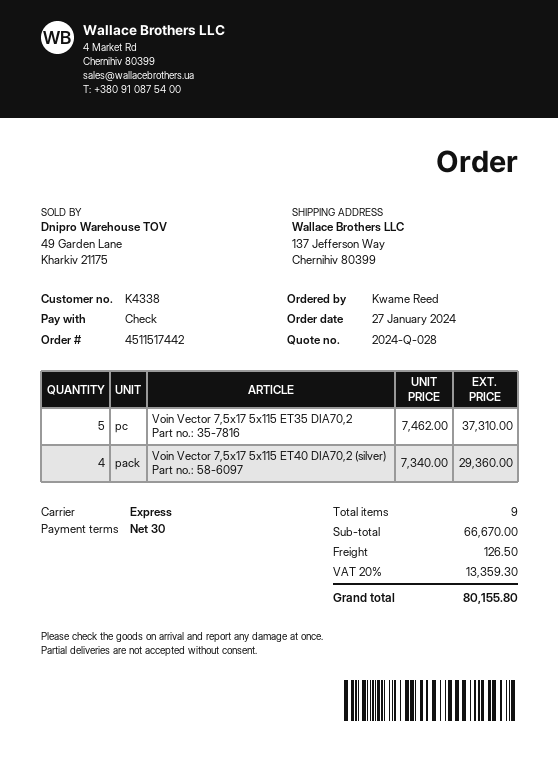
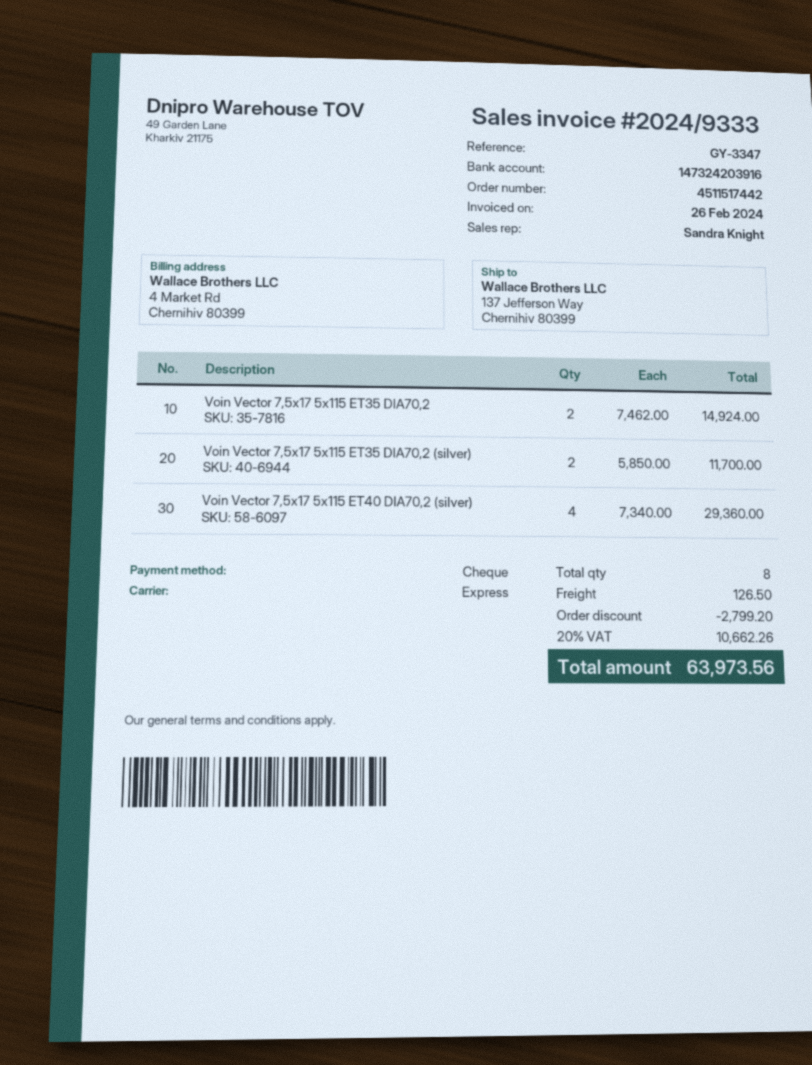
Voin Vector 7,5x17 5x115 ET35 DIA70,2: 5 x 7462.00 = 37310.00 -> 2 x 7462.00 = 14924.00
Voin Vector 7,5x17 5x115 ET35 DIA70,2 (silver): none -> 2 x 5850.00 = 11700.00
total quantity: 9 -> 8
discount: none -> 2799.20
tax: 20% = 13359.30 -> 20% = 10662.26
total: 80155.80 -> 63973.56

